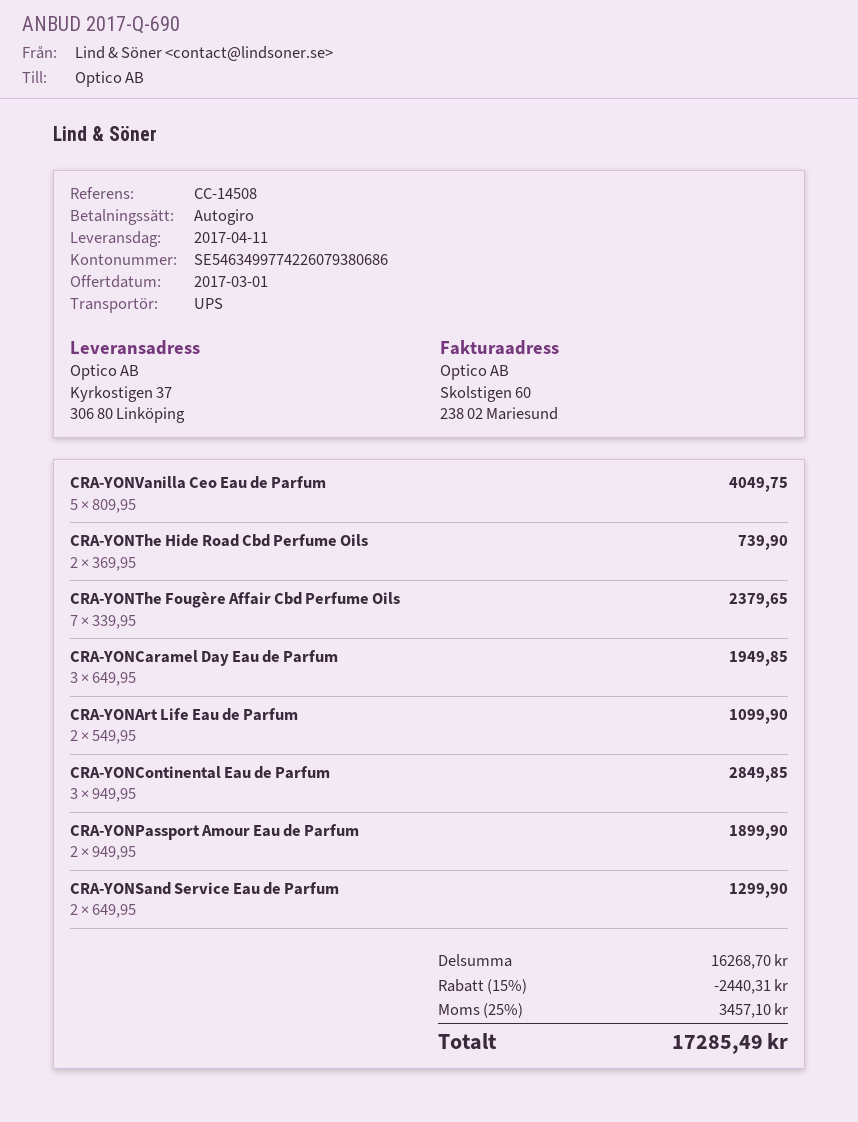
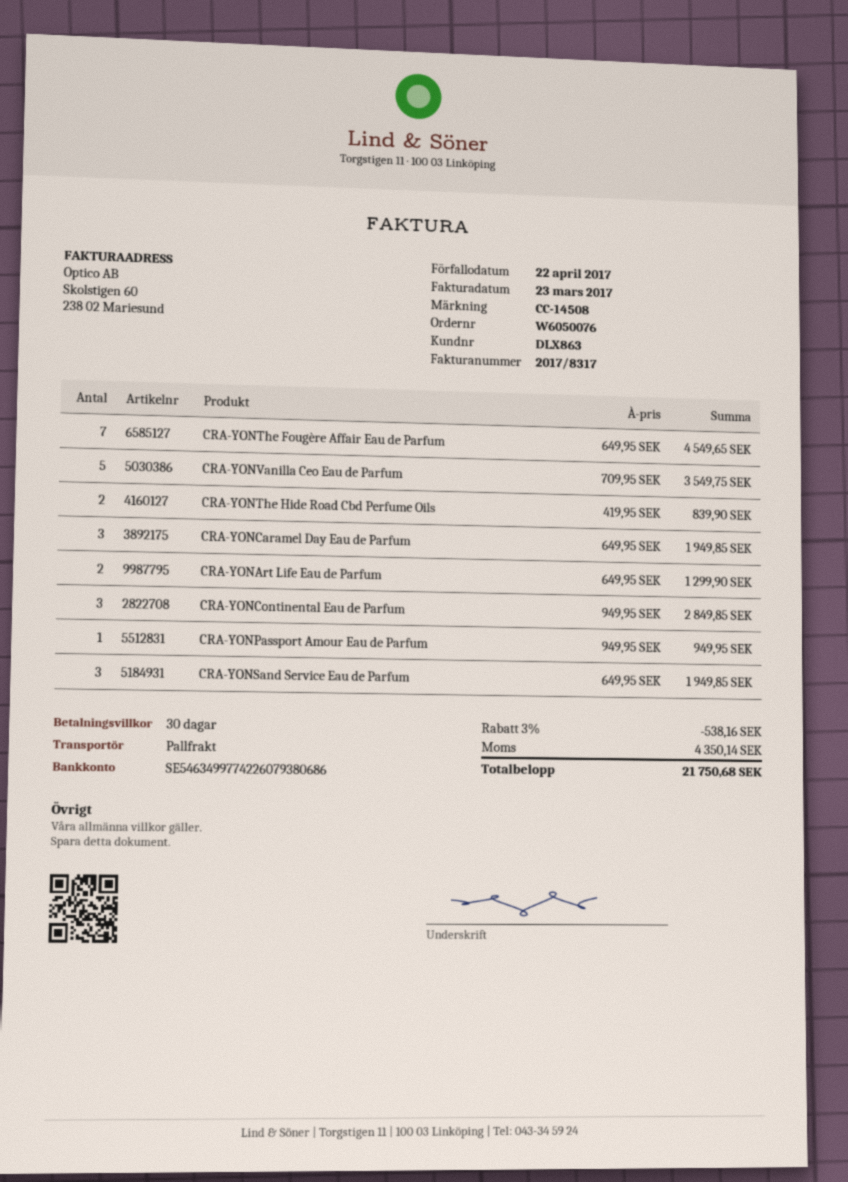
shipping method: UPS -> pallet freight
CRA-YONVanilla Ceo Eau de Parfum: 5 x 809.95 = 4049.75 -> 5 x 709.95 = 3549.75
CRA-YONThe Hide Road Cbd Perfume Oils: 2 x 369.95 = 739.90 -> 2 x 419.95 = 839.90
CRA-YONThe Fougère Affair Cbd Perfume Oils: 7 x 339.95 = 2379.65 -> none
CRA-YONArt Life Eau de Parfum: 2 x 549.95 = 1099.90 -> 2 x 649.95 = 1299.90
CRA-YONPassport Amour Eau de Parfum: 2 x 949.95 = 1899.90 -> 1 x 949.95 = 949.95
CRA-YONSand Service Eau de Parfum: 2 x 649.95 = 1299.90 -> 3 x 649.95 = 1949.85
CRA-YONThe Fougère Affair Eau de Parfum: none -> 7 x 649.95 = 4549.65
discount: 15% = 2440.31 -> 3% = 538.16
tax: 3457.10 -> 4350.14
total: 17285.49 -> 21750.68

